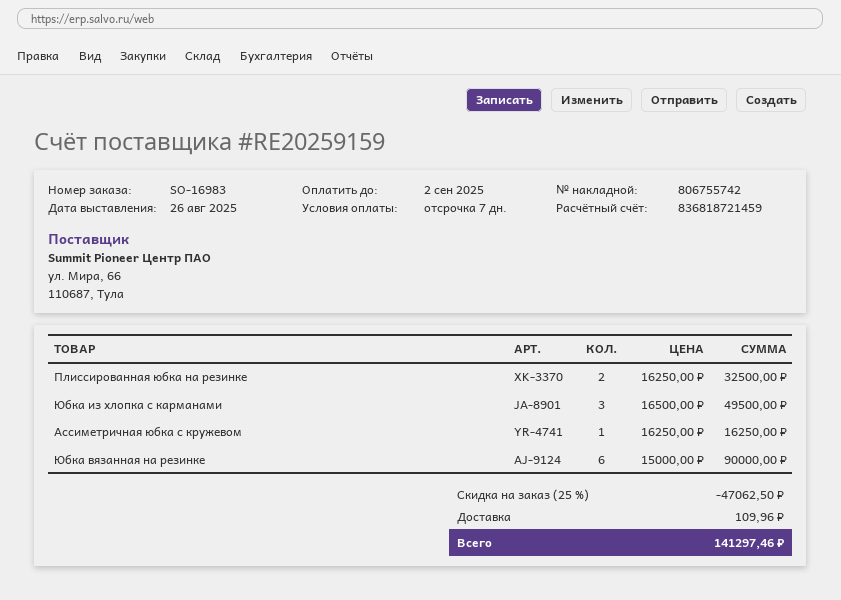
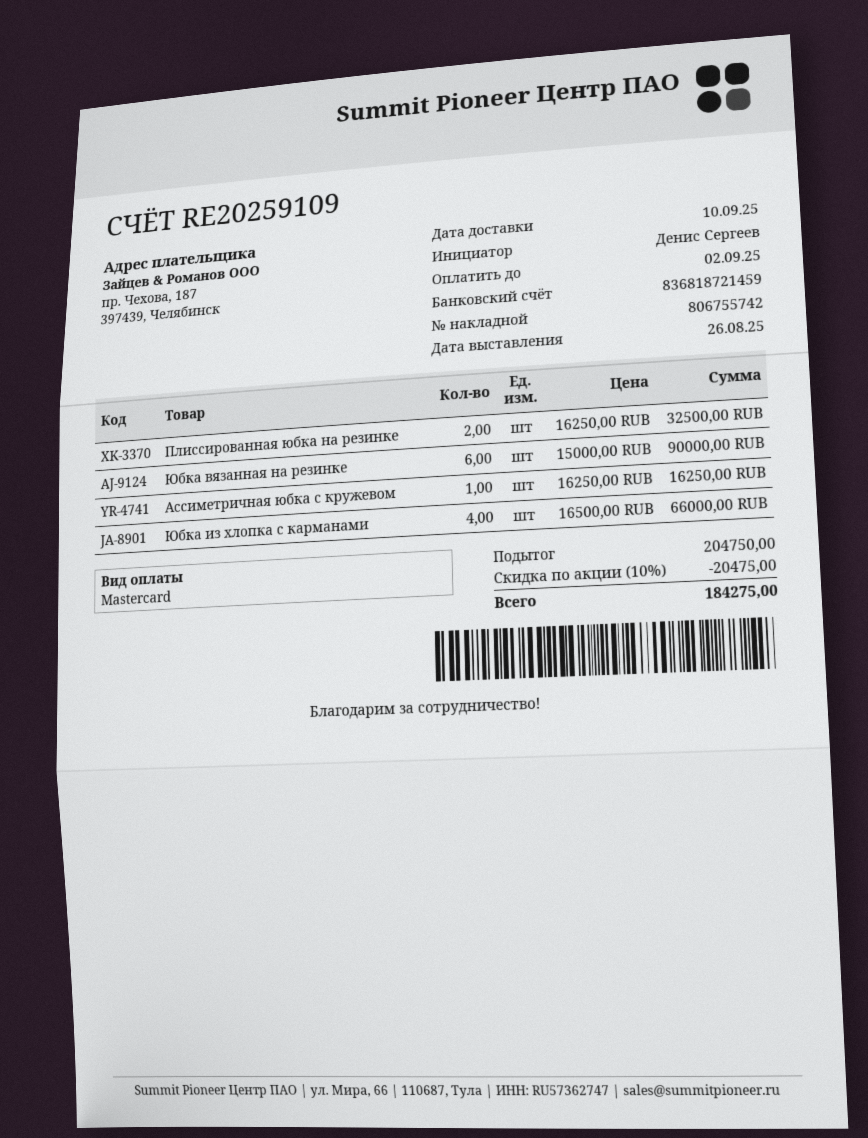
invoice number: RE20259159 -> RE20259109
Юбка из хлопка с карманами: 3 x 16500.00 = 49500.00 -> 4 x 16500.00 = 66000.00
discount: 25% = 47062.50 -> 10% = 20475.00
shipping: 109.96 -> none
total: 141297.46 -> 184275.00

